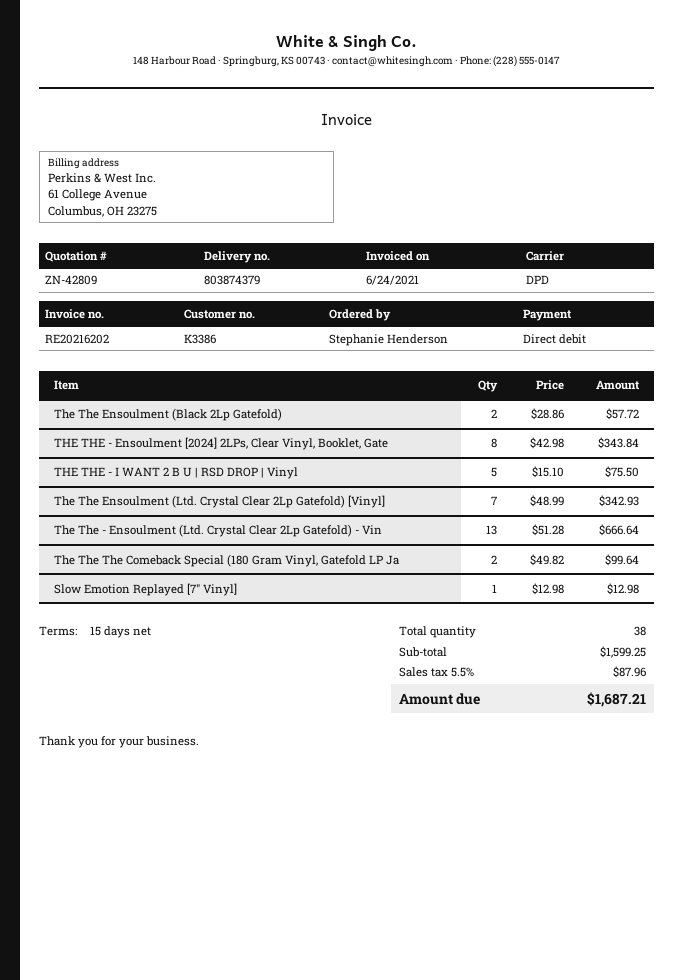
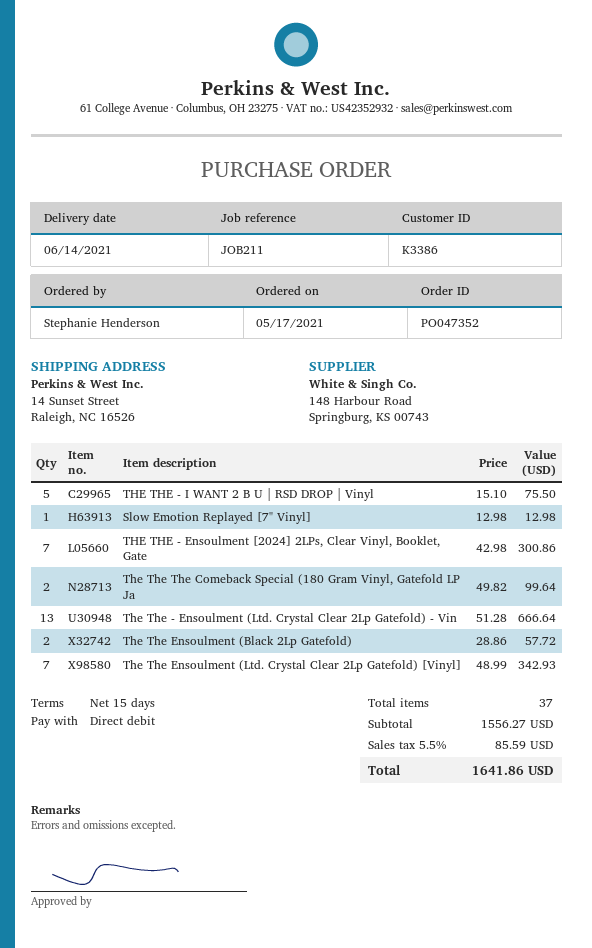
THE THE - Ensoulment [2024] 2LPs, Clear Vinyl, Booklet, Gate: 8 x 42.98 = 343.84 -> 7 x 42.98 = 300.86
total quantity: 38 -> 37
subtotal: 1599.25 -> 1556.27
tax: 5.5% = 87.96 -> 5.5% = 85.59
total: 1687.21 -> 1641.86

